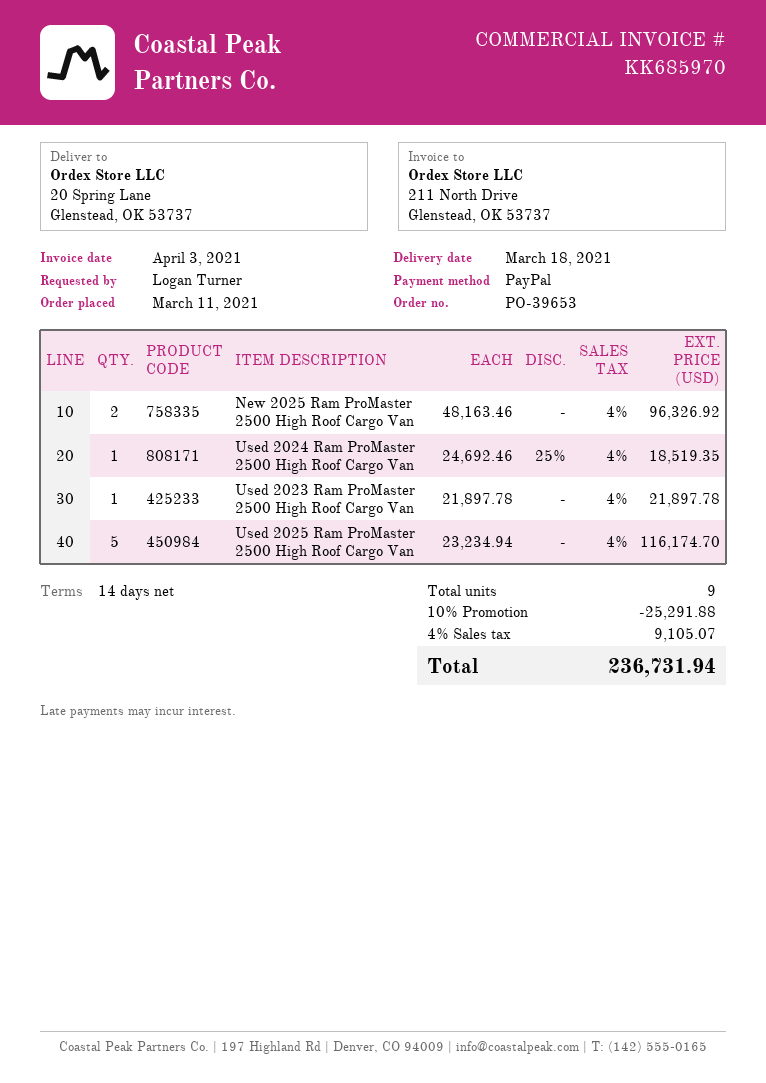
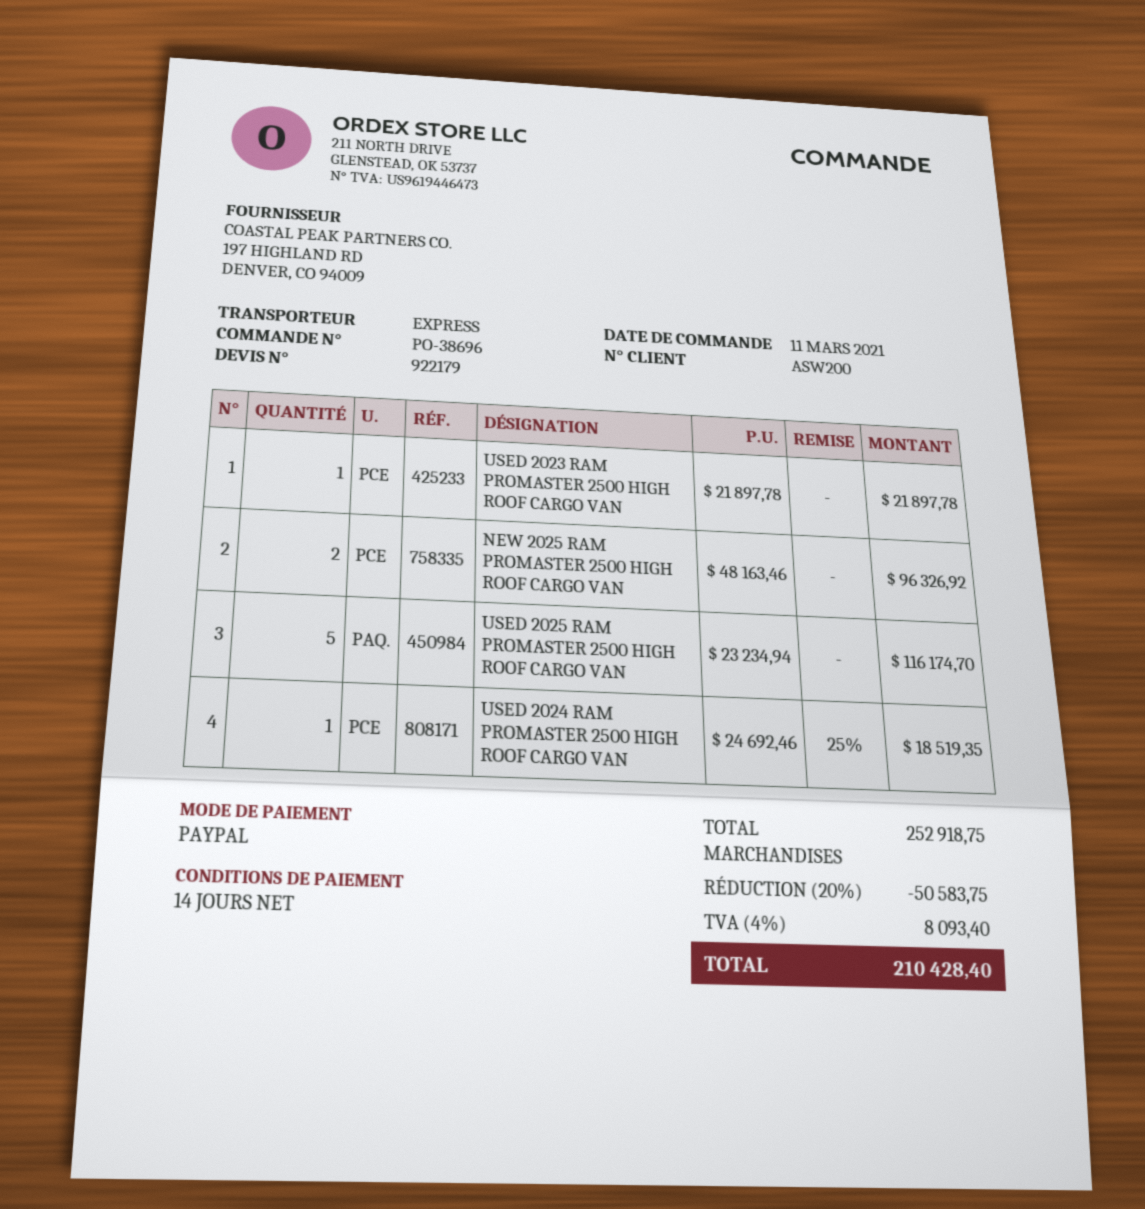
order number: PO-39653 -> PO-38696
discount: 10% = 25291.88 -> 20% = 50583.75
tax: 4% = 9105.07 -> 4% = 8093.40
total: 236731.94 -> 210428.40

